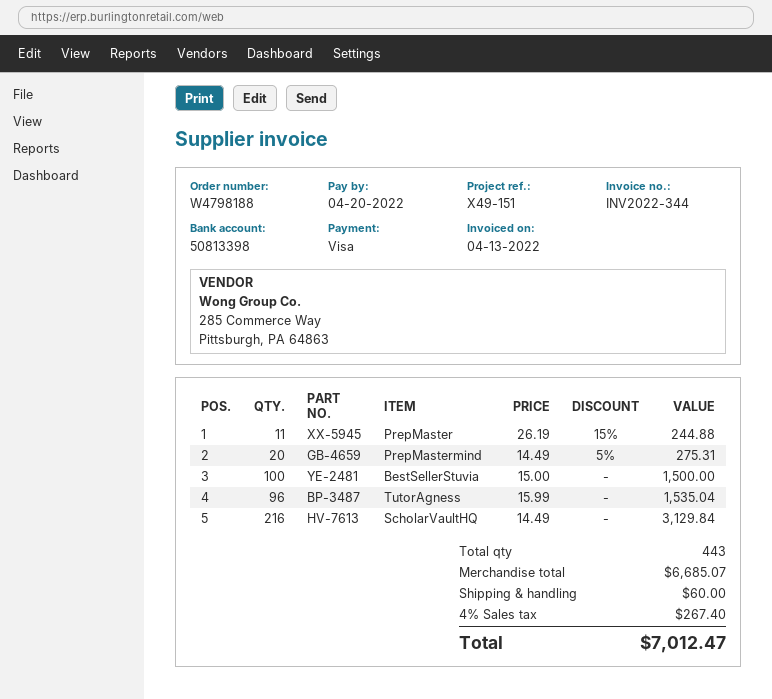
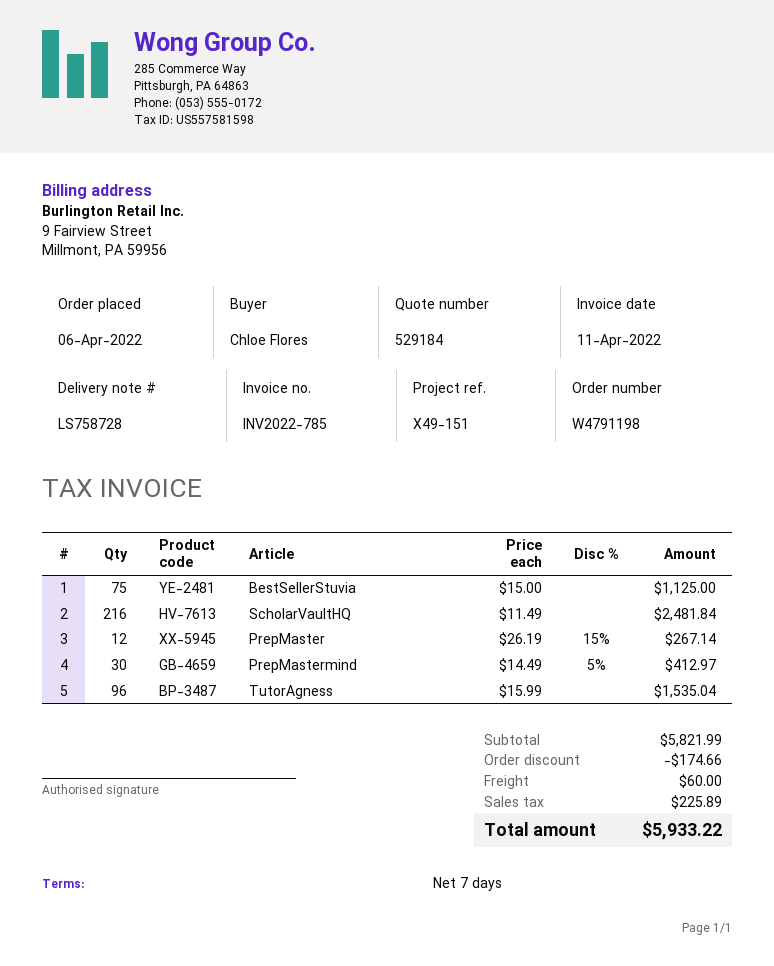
order number: W4798188 -> W4791198
invoice number: INV2022-344 -> INV2022-785
invoice date: 2022-04-13 -> 2022-04-11
PrepMaster: 11 x 26.19 - 15% = 244.88 -> 12 x 26.19 - 15% = 267.14
PrepMastermind: 20 x 14.49 - 5% = 275.31 -> 30 x 14.49 - 5% = 412.97
BestSellerStuvia: 100 x 15.00 = 1500.00 -> 75 x 15.00 = 1125.00
ScholarVaultHQ: 216 x 14.49 = 3129.84 -> 216 x 11.49 = 2481.84
subtotal: 6685.07 -> 5821.99
discount: none -> 174.66
tax: 267.40 -> 225.89
total: 7012.47 -> 5933.22

